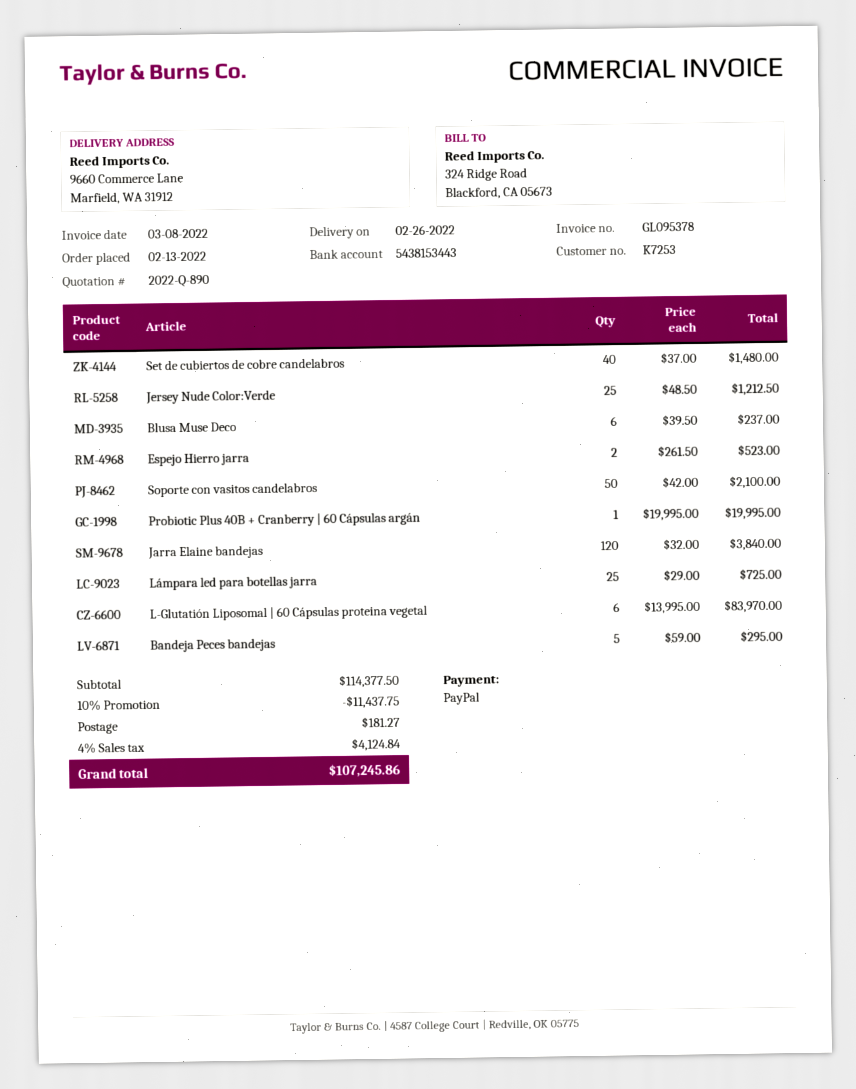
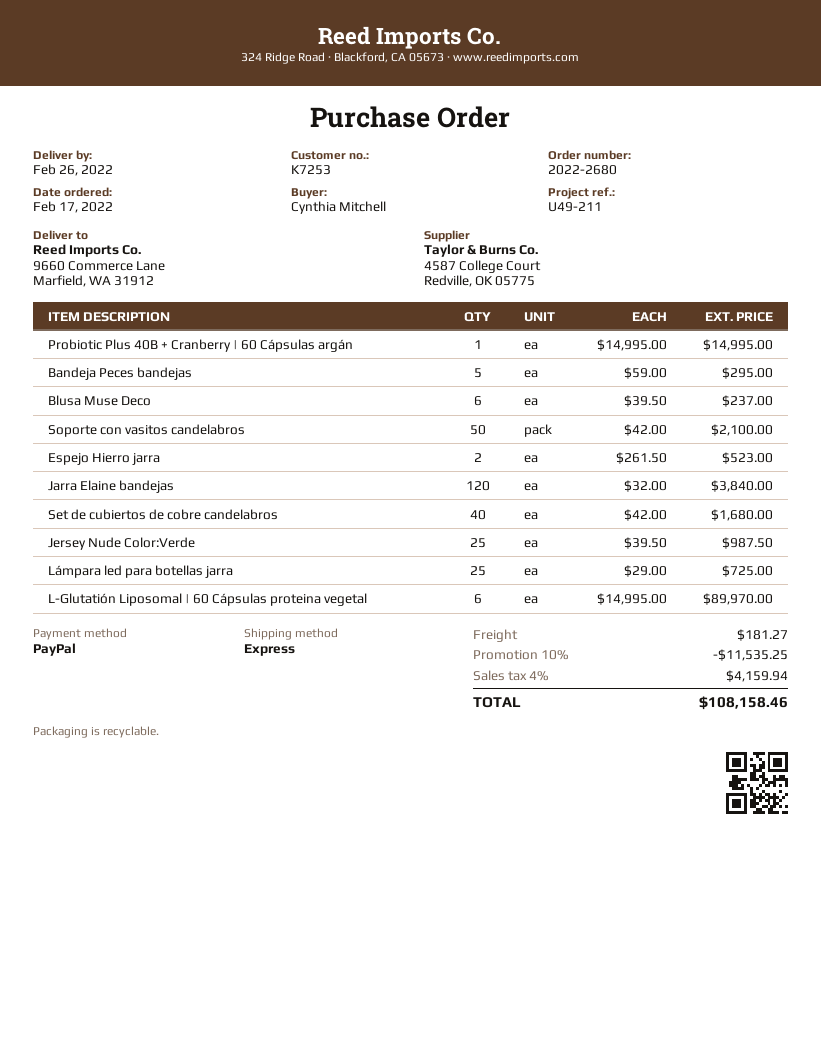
order date: 2022-02-13 -> 2022-02-17
Set de cubiertos de cobre candelabros: 40 x 37.00 = 1480.00 -> 40 x 42.00 = 1680.00
Jersey Nude Color:Verde: 25 x 48.50 = 1212.50 -> 25 x 39.50 = 987.50
Probiotic Plus 40B + Cranberry | 60 Cápsulas argán: 1 x 19995.00 = 19995.00 -> 1 x 14995.00 = 14995.00
L-Glutatión Liposomal | 60 Cápsulas proteina vegetal: 6 x 13995.00 = 83970.00 -> 6 x 14995.00 = 89970.00
discount: 10% = 11437.75 -> 10% = 11535.25
tax: 4% = 4124.84 -> 4% = 4159.94
total: 107245.86 -> 108158.46

